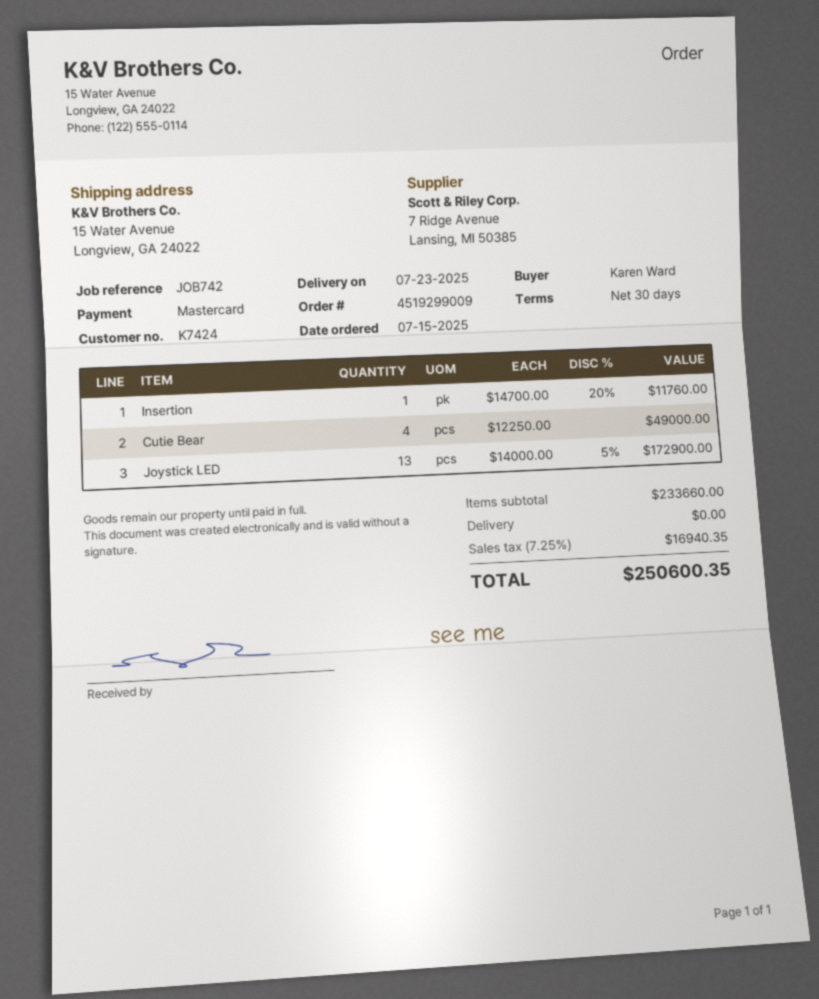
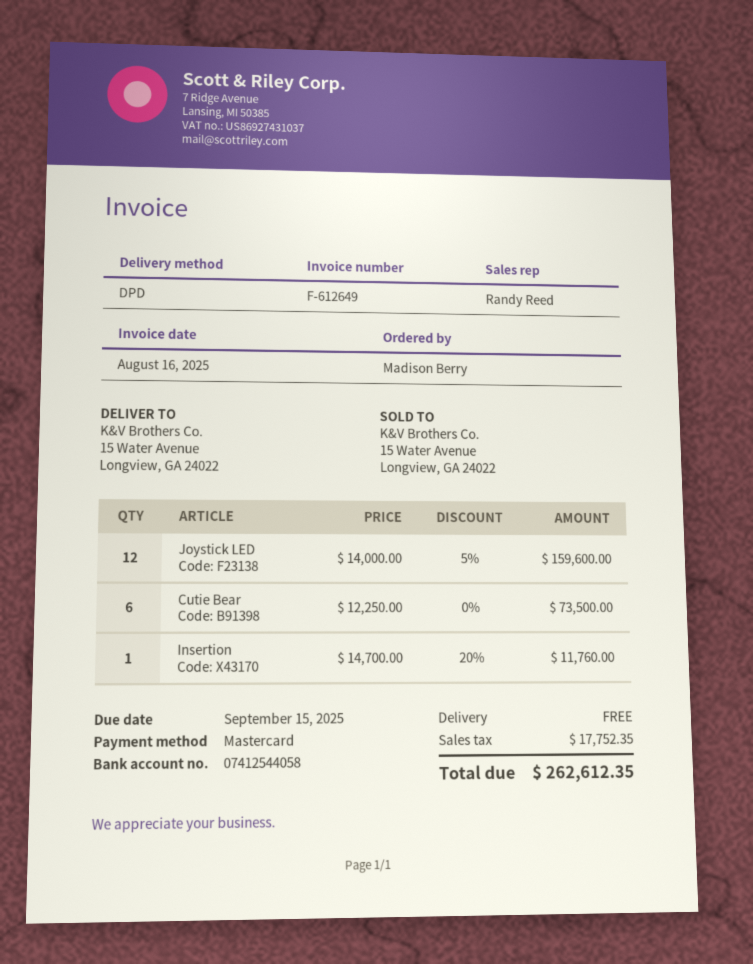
ordered by: Karen Ward -> Madison Berry
Cutie Bear: 4 x 12250.00 = 49000.00 -> 6 x 12250.00 = 73500.00
Joystick LED: 13 x 14000.00 - 5% = 172900.00 -> 12 x 14000.00 - 5% = 159600.00
tax: 16940.35 -> 17752.35
total: 250600.35 -> 262612.35

